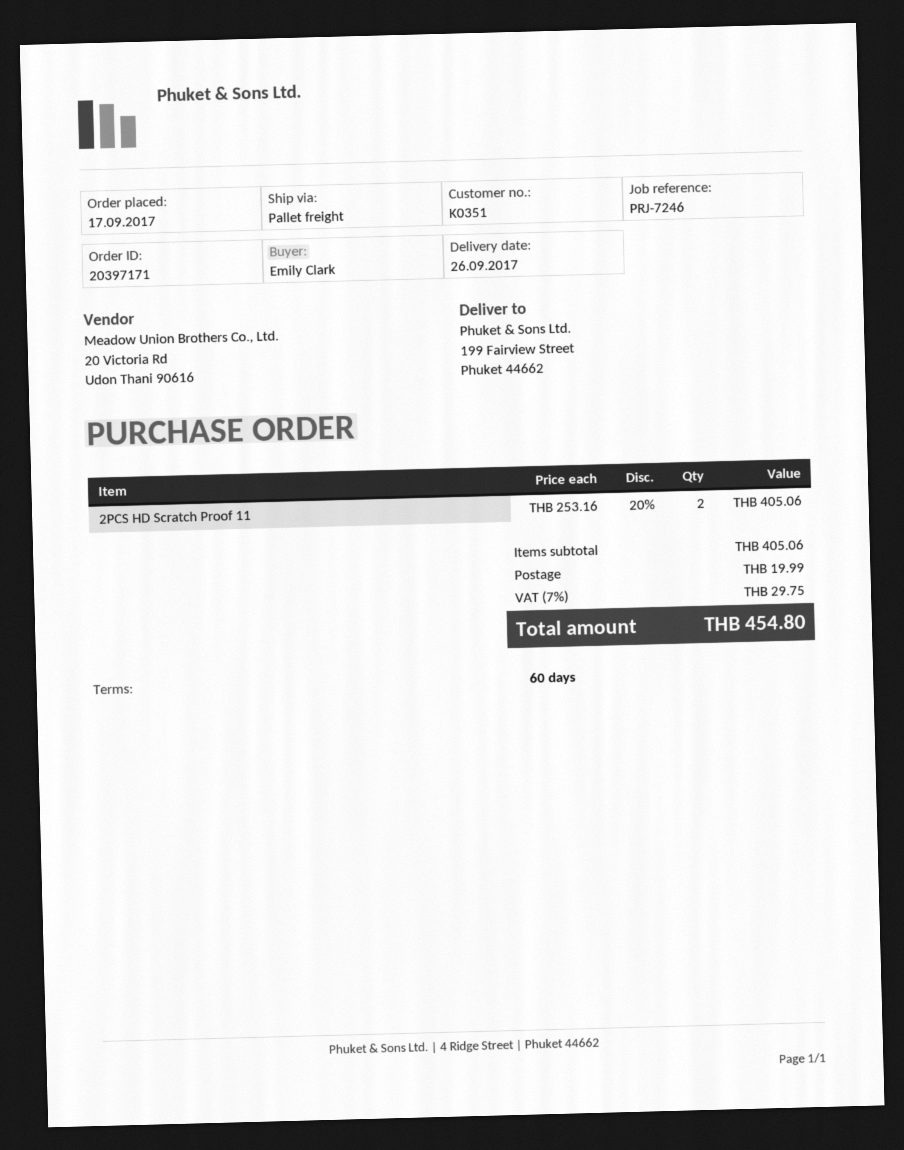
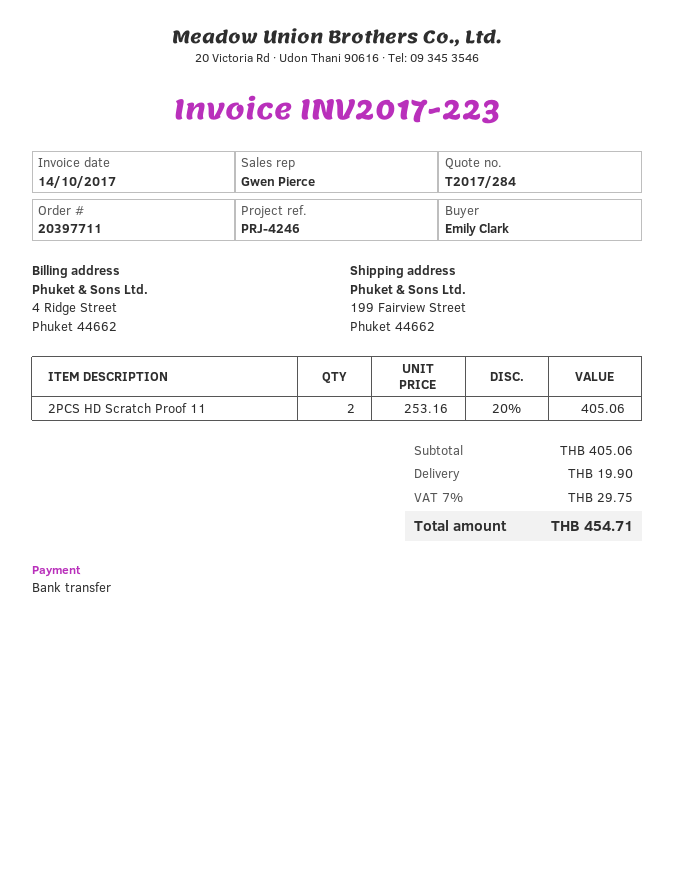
order number: 20397171 -> 20397711
reference: PRJ-7246 -> PRJ-4246
shipping: 19.99 -> 19.90
total: 454.80 -> 454.71

